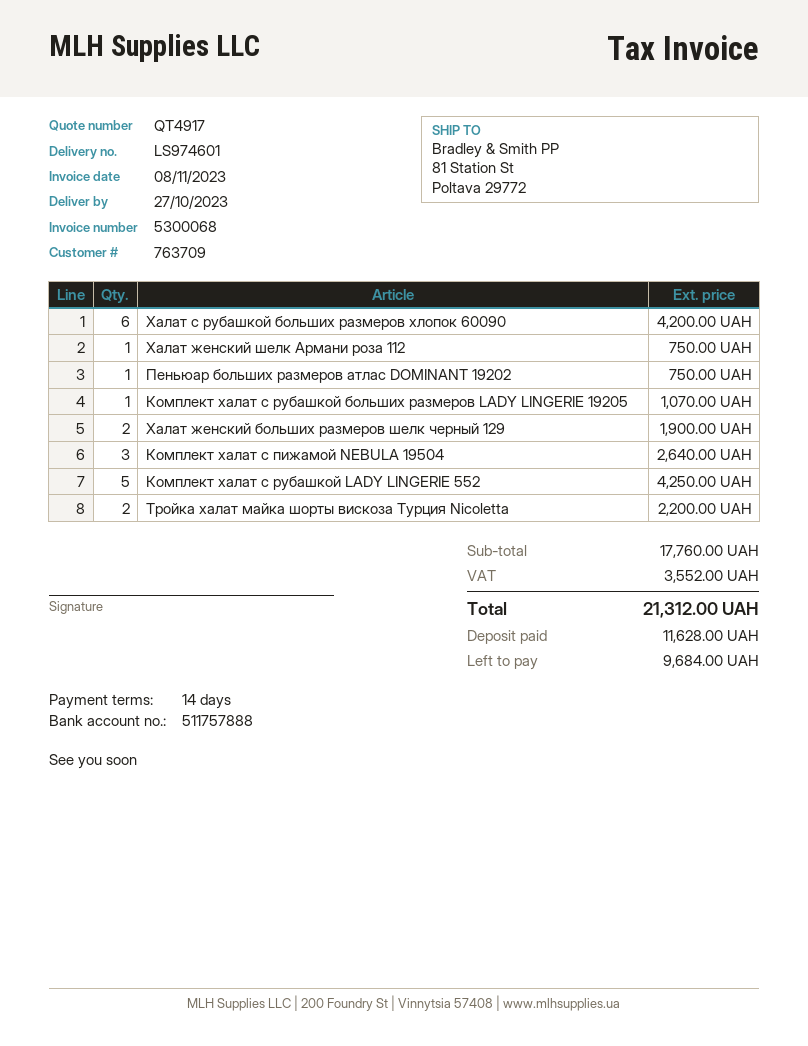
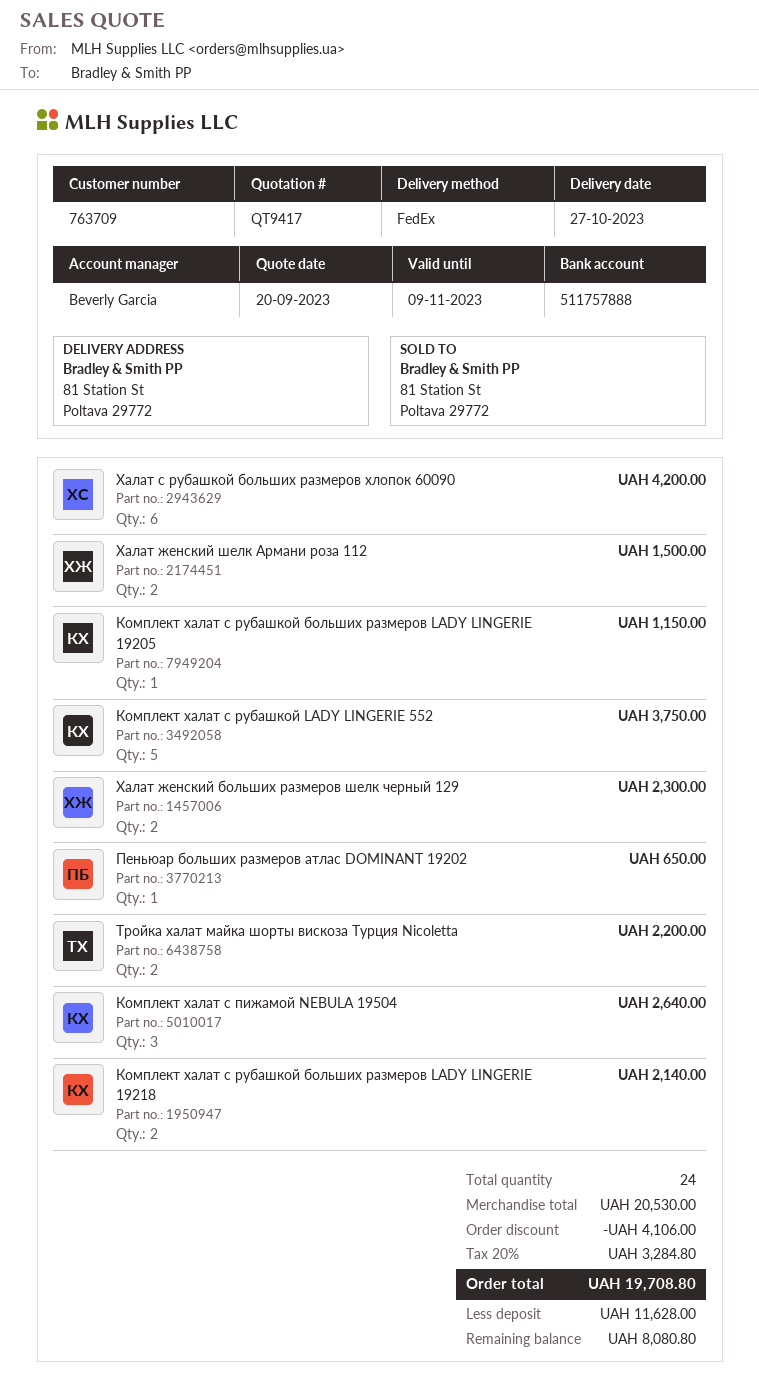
quote number: QT4917 -> QT9417
Халат женский шелк Армани роза 112: 1 for 750.00 -> 2 for 1500.00
Пеньюар больших размеров атлас DOMINANT 19202: 1 for 750.00 -> 1 for 650.00
Комплект халат с рубашкой больших размеров LADY LINGERIE 19205: 1 for 1070.00 -> 1 for 1150.00
Халат женский больших размеров шелк черный 129: 2 for 1900.00 -> 2 for 2300.00
Комплект халат с рубашкой LADY LINGERIE 552: 5 for 4250.00 -> 5 for 3750.00
Комплект халат с рубашкой больших размеров LADY LINGERIE 19218: none -> 2 for 2140.00
subtotal: 17760.00 -> 20530.00
discount: none -> 4106.00
tax: 3552.00 -> 3284.80
total: 21312.00 -> 19708.80
balance: 9684.00 -> 8080.80

